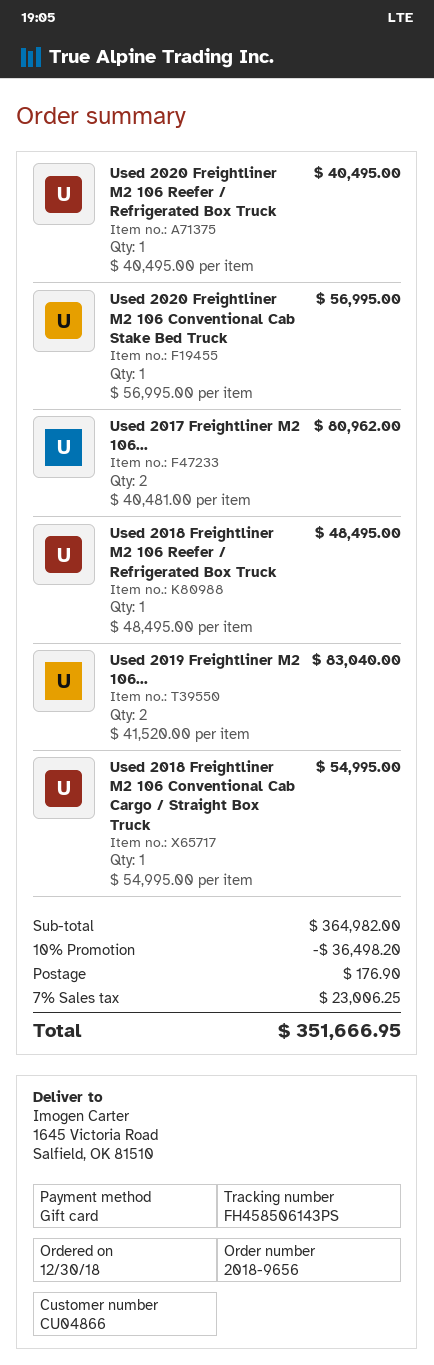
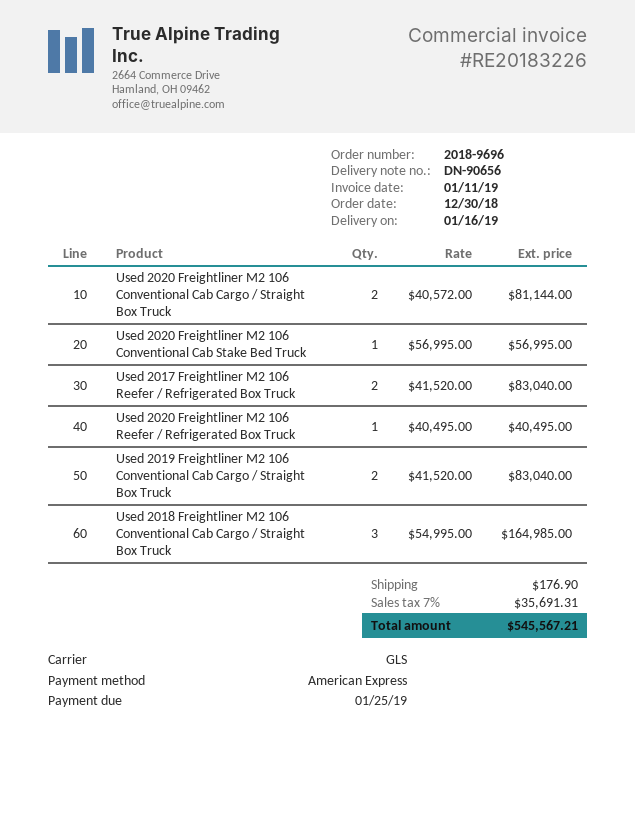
order number: 2018-9656 -> 2018-9696
payment method: gift card -> American Express
Used 2017 Freightliner M2 106...: 2 x 40481.00 = 80962.00 -> 2 x 41520.00 = 83040.00
Used 2018 Freightliner M2 106 Reefer / Refrigerated Box Truck: 1 x 48495.00 = 48495.00 -> none
Used 2018 Freightliner M2 106 Conventional Cab Cargo / Straight Box Truck: 1 x 54995.00 = 54995.00 -> 3 x 54995.00 = 164985.00
Used 2020 Freightliner M2 106 Conventional Cab Cargo / Straight Box Truck: none -> 2 x 40572.00 = 81144.00
discount: 10% = 36498.20 -> none
tax: 7% = 23006.25 -> 7% = 35691.31
total: 351666.95 -> 545567.21

